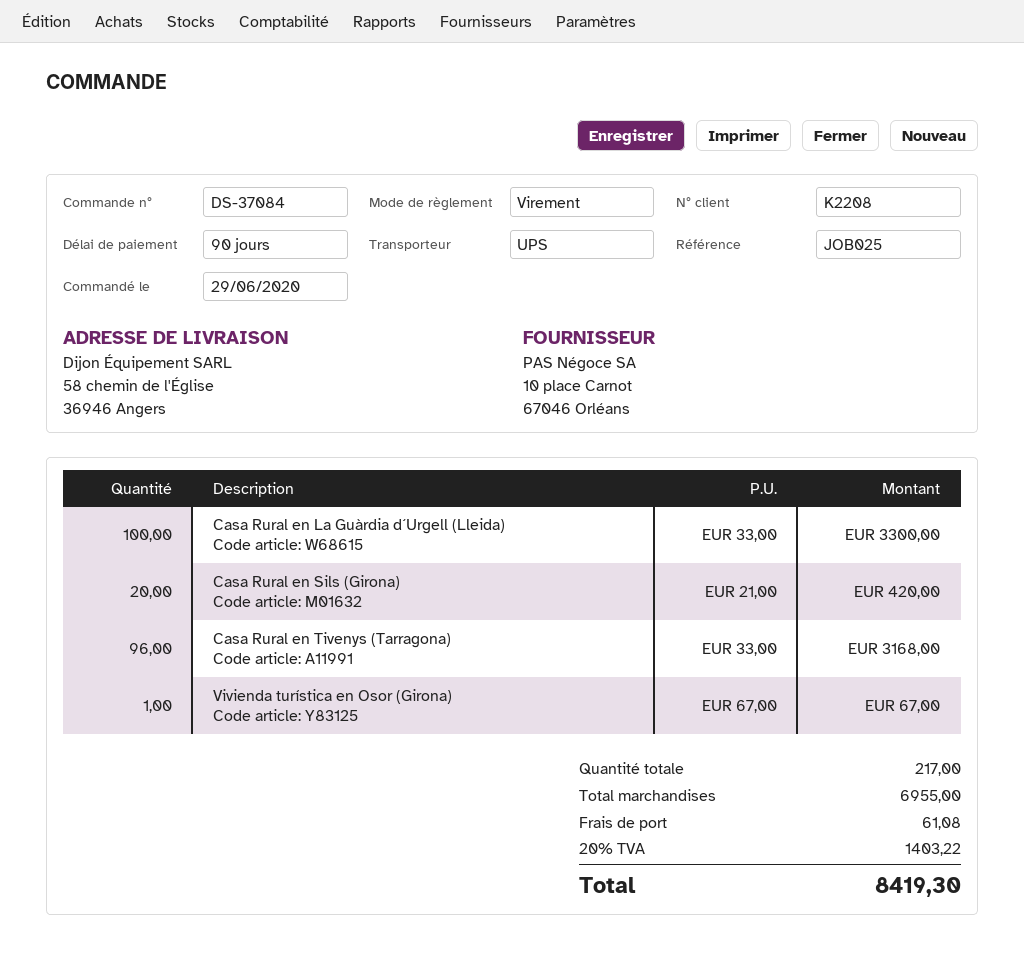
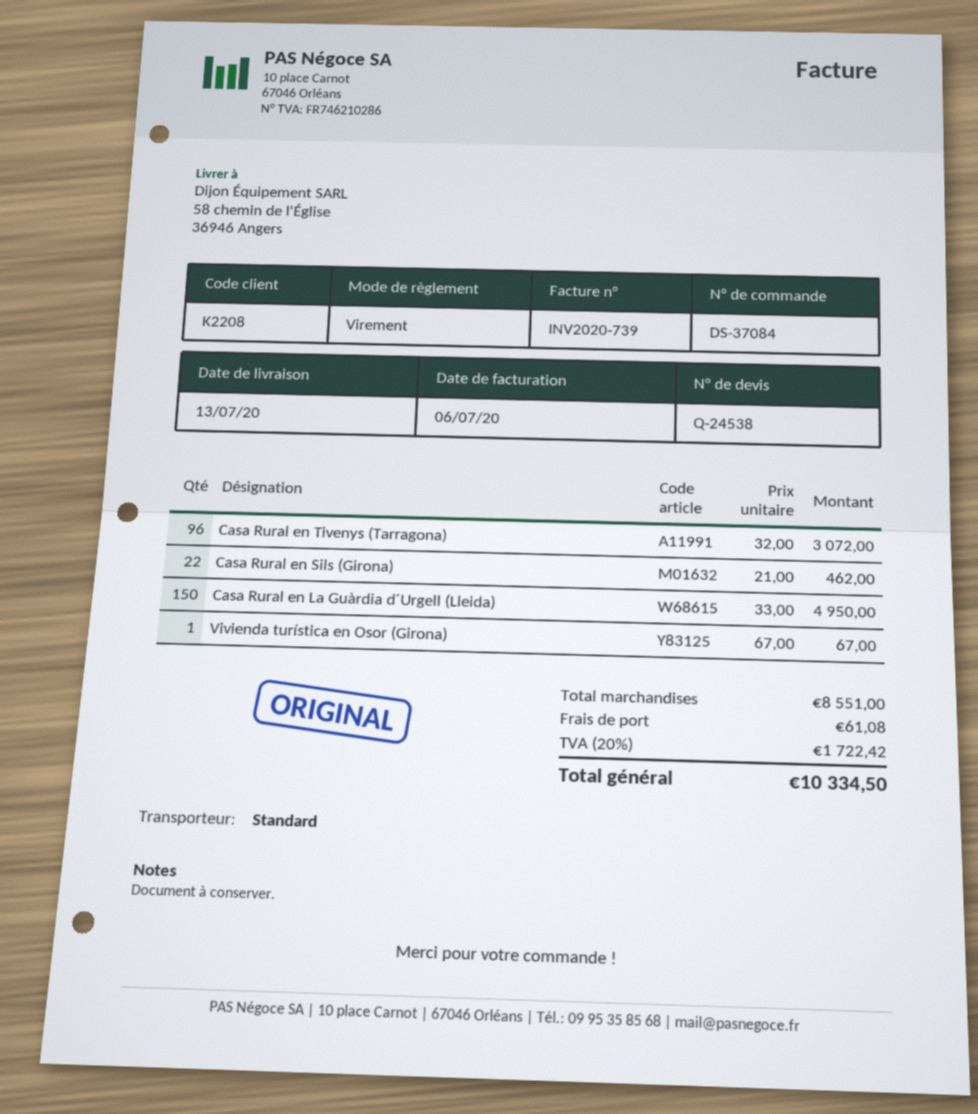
shipping method: UPS -> standard
Casa Rural en La Guàrdia d´Urgell (Lleida): 100 x 33.00 = 3300.00 -> 150 x 33.00 = 4950.00
Casa Rural en Sils (Girona): 20 x 21.00 = 420.00 -> 22 x 21.00 = 462.00
Casa Rural en Tivenys (Tarragona): 96 x 33.00 = 3168.00 -> 96 x 32.00 = 3072.00
subtotal: 6955.00 -> 8551.00
tax: 20% = 1403.22 -> 20% = 1722.42
total: 8419.30 -> 10334.50

